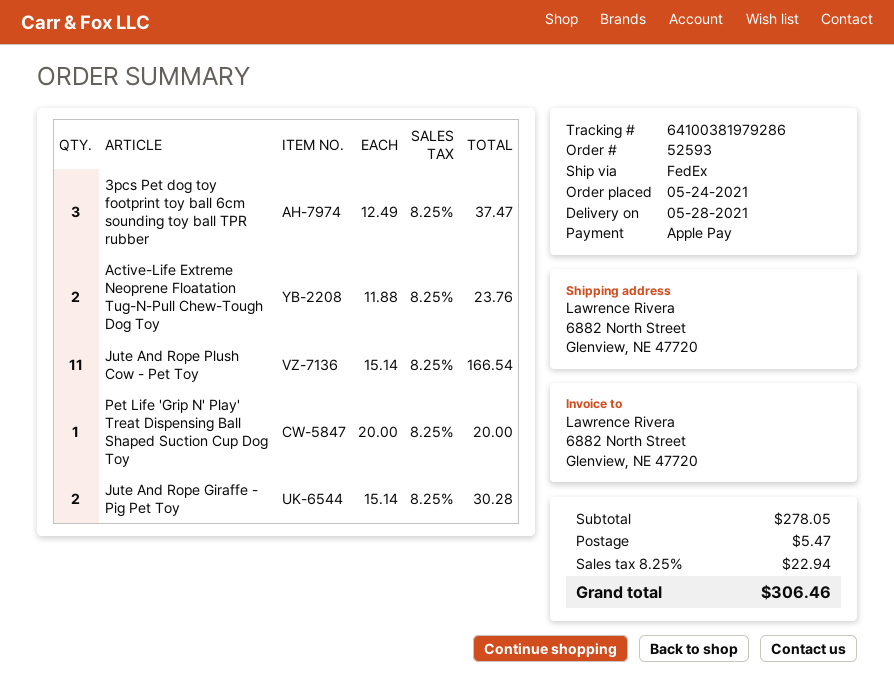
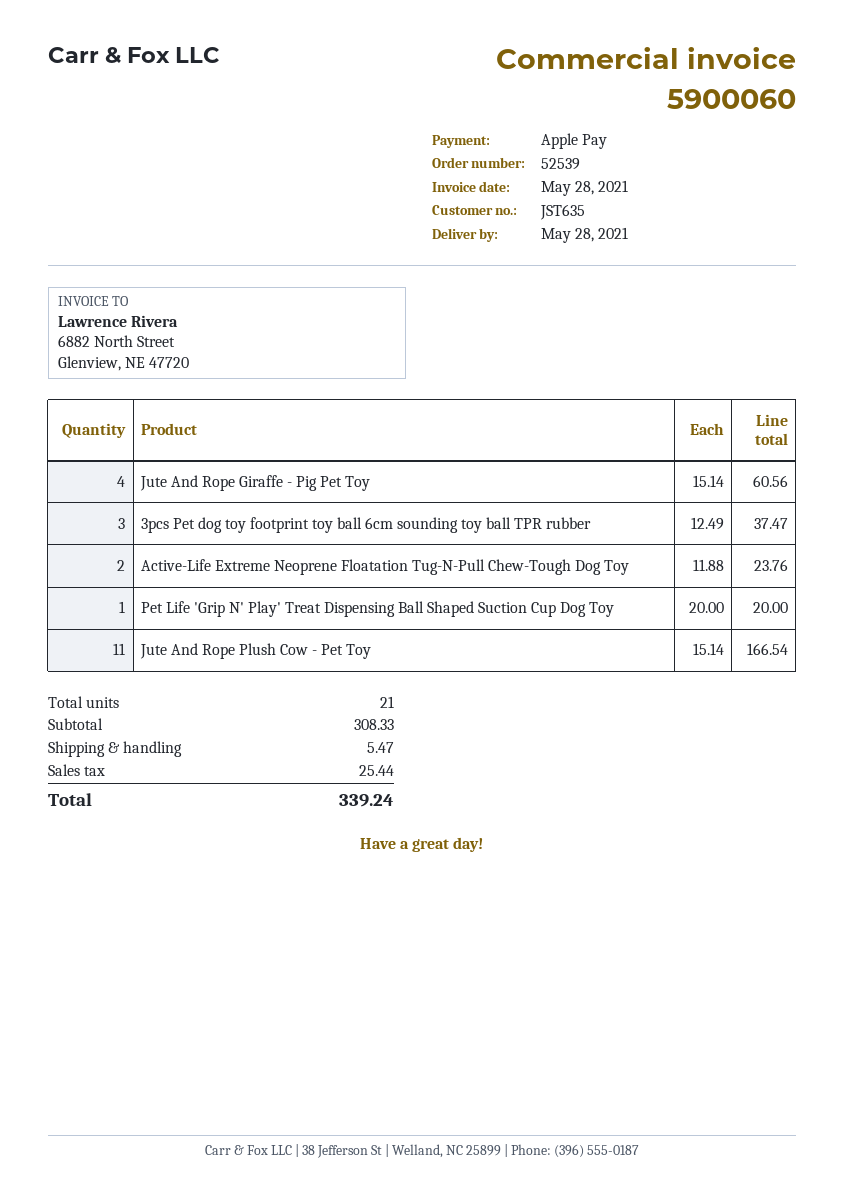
order number: 52593 -> 52539
Jute And Rope Giraffe - Pig Pet Toy: 2 x 15.14 = 30.28 -> 4 x 15.14 = 60.56
subtotal: 278.05 -> 308.33
tax: 22.94 -> 25.44
total: 306.46 -> 339.24

